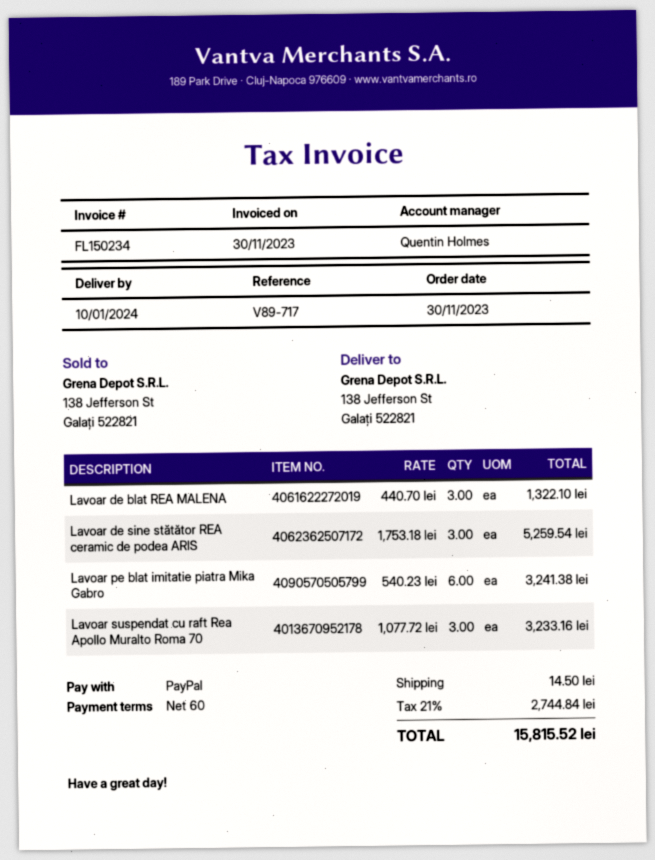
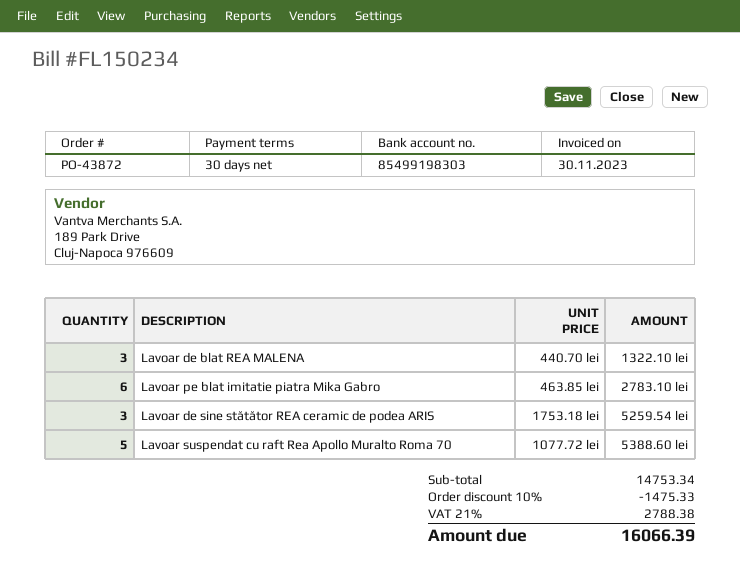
payment terms: 60 days -> 30 days
Lavoar pe blat imitatie piatra Mika Gabro: 6 x 540.23 = 3241.38 -> 6 x 463.85 = 2783.10
Lavoar suspendat cu raft Rea Apollo Muralto Roma 70: 3 x 1077.72 = 3233.16 -> 5 x 1077.72 = 5388.60
discount: none -> 10% = 1475.33
shipping: 14.50 -> none
tax: 21% = 2744.84 -> 21% = 2788.38
total: 15815.52 -> 16066.39

